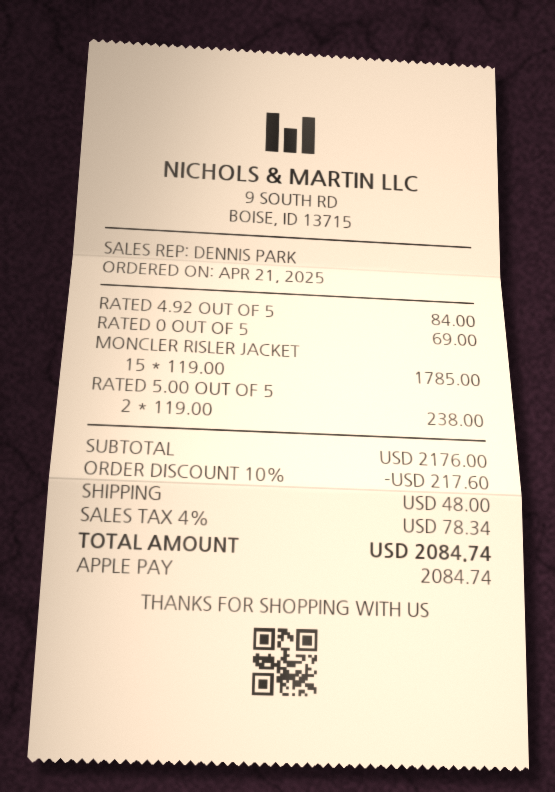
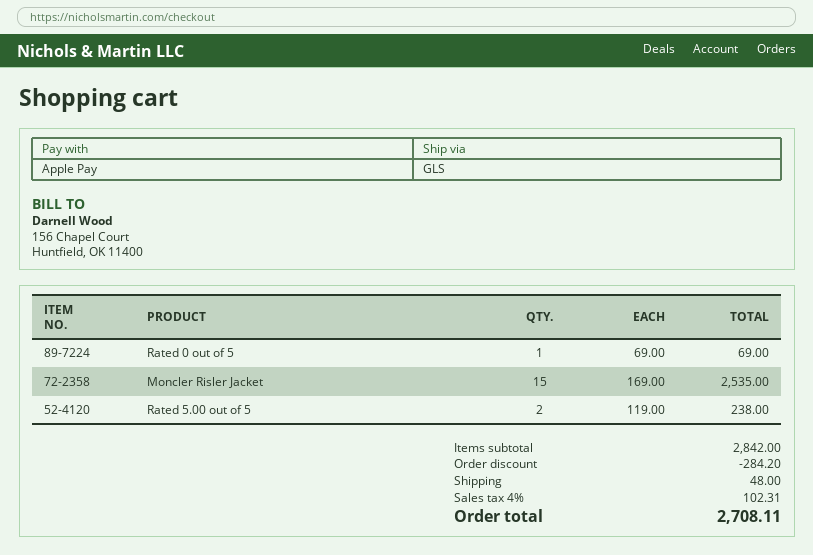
RATED 4.92 OUT OF 5: 1 x 84.00 = 84.00 -> none
MONCLER RISLER JACKET: 15 x 119.00 = 1785.00 -> 15 x 169.00 = 2535.00
subtotal: 2176.00 -> 2842.00
discount: 217.60 -> 284.20
tax: 4% = 78.34 -> 4% = 102.31
total: 2084.74 -> 2708.11

